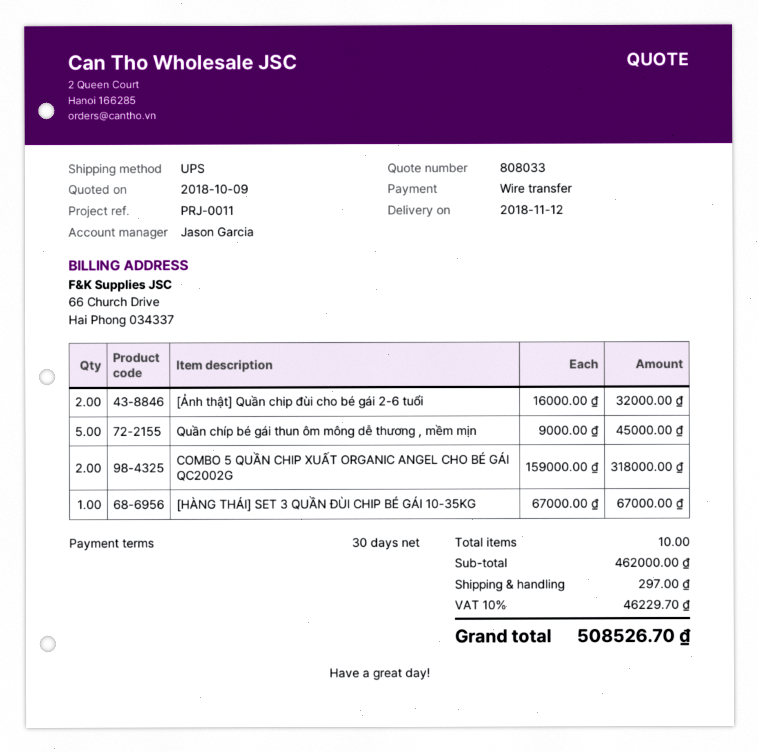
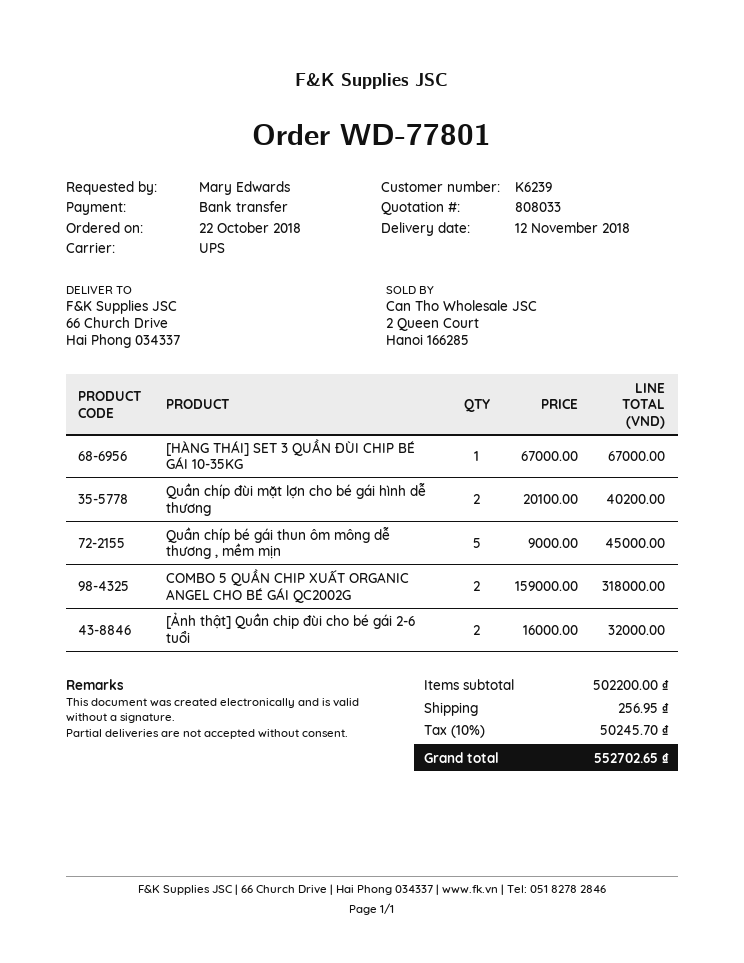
Quần chíp đùi mặt lợn cho bé gái hình dễ thương: none -> 2 x 20100.00 = 40200.00
subtotal: 462000.00 -> 502200.00
shipping: 297.00 -> 256.95
tax: 10% = 46229.70 -> 10% = 50245.70
total: 508526.70 -> 552702.65

